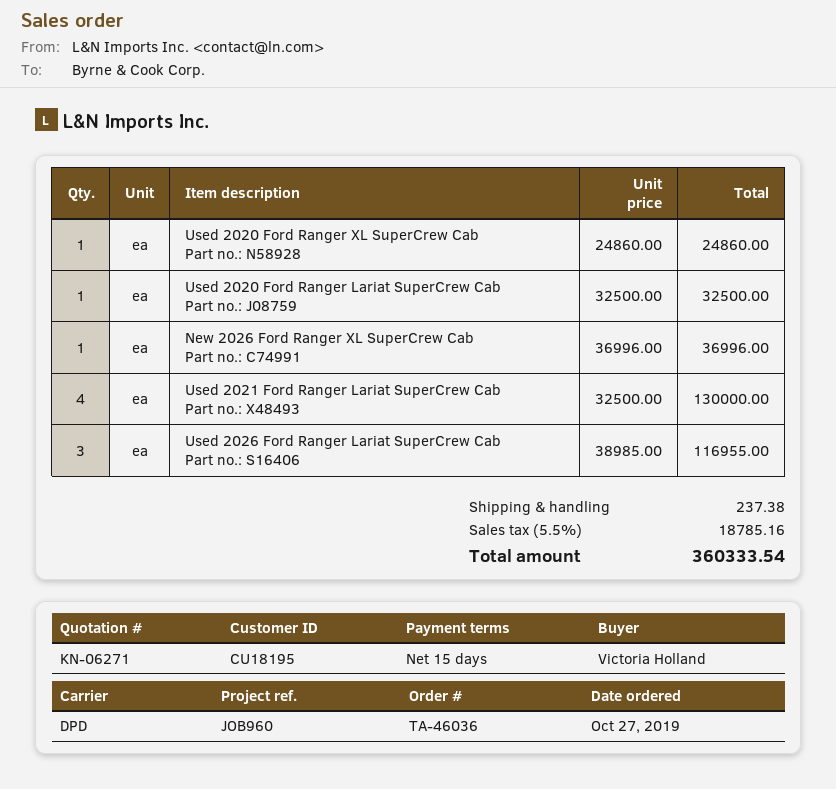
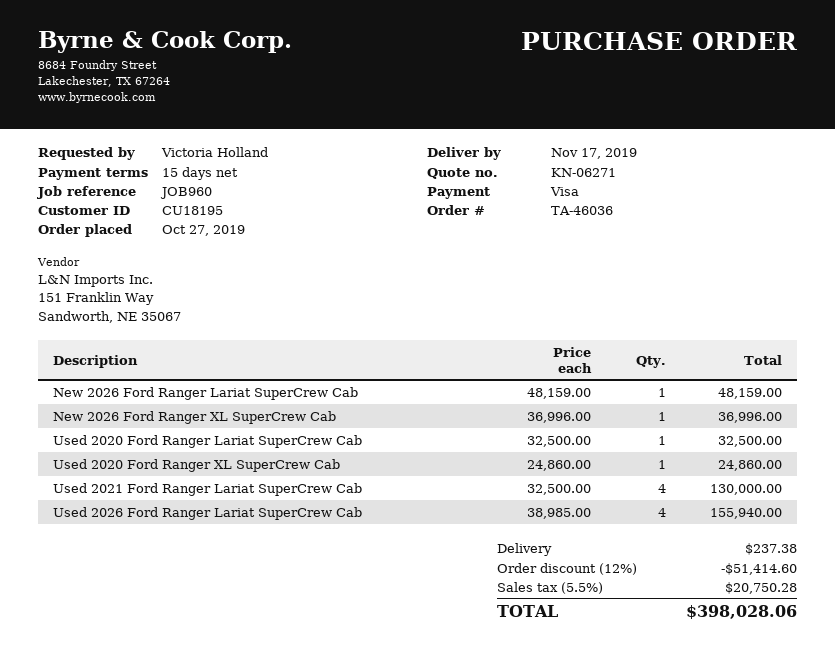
Used 2026 Ford Ranger Lariat SuperCrew Cab: 3 x 38985.00 = 116955.00 -> 4 x 38985.00 = 155940.00
New 2026 Ford Ranger Lariat SuperCrew Cab: none -> 1 x 48159.00 = 48159.00
discount: none -> 12% = 51414.60
tax: 5.5% = 18785.16 -> 5.5% = 20750.28
total: 360333.54 -> 398028.06

